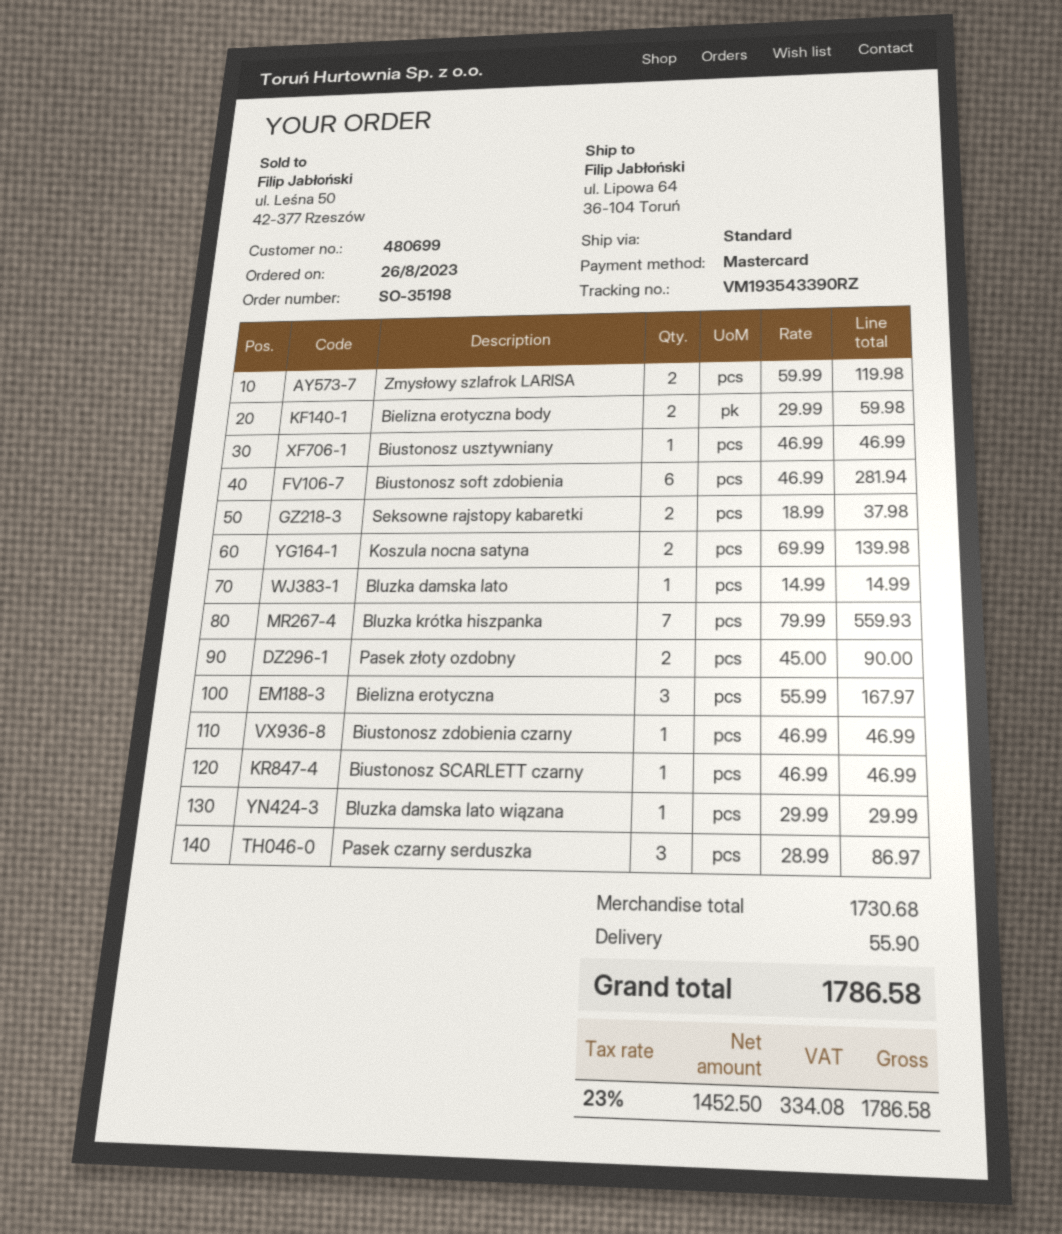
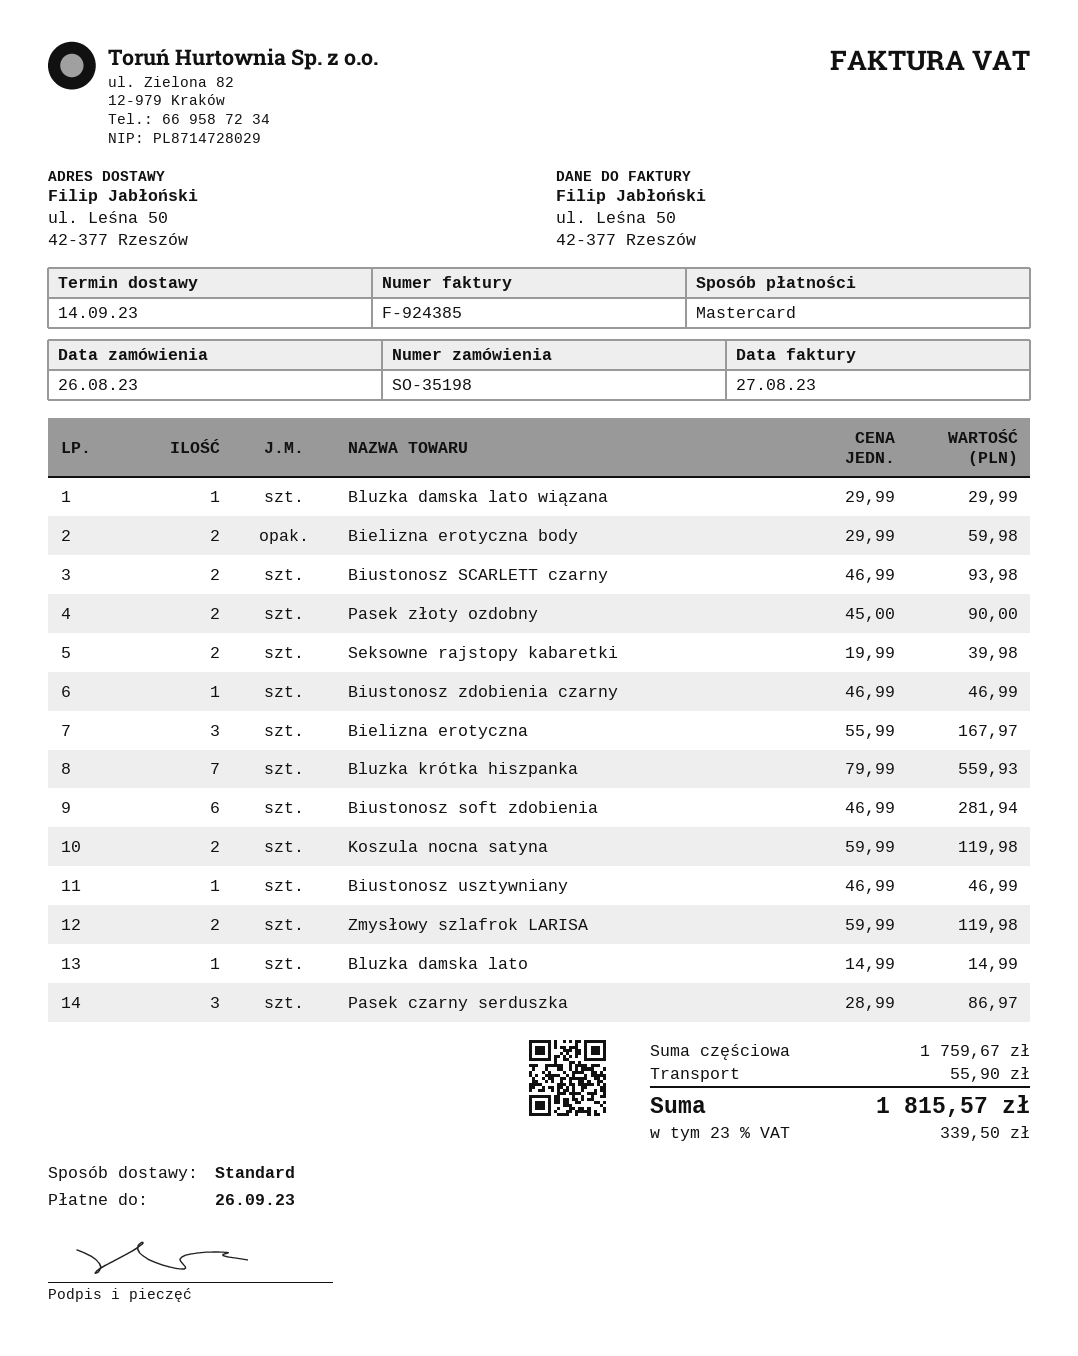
ship to: ul. Lipowa 64, 36-104 Toruń -> ul. Leśna 50, 42-377 Rzeszów
Seksowne rajstopy kabaretki: 2 x 18.99 = 37.98 -> 2 x 19.99 = 39.98
Koszula nocna satyna: 2 x 69.99 = 139.98 -> 2 x 59.99 = 119.98
Biustonosz SCARLETT czarny: 1 x 46.99 = 46.99 -> 2 x 46.99 = 93.98
subtotal: 1730.68 -> 1759.67
tax: 23% = 334.08 -> 23% = 339.50
total: 1786.58 -> 1815.57

